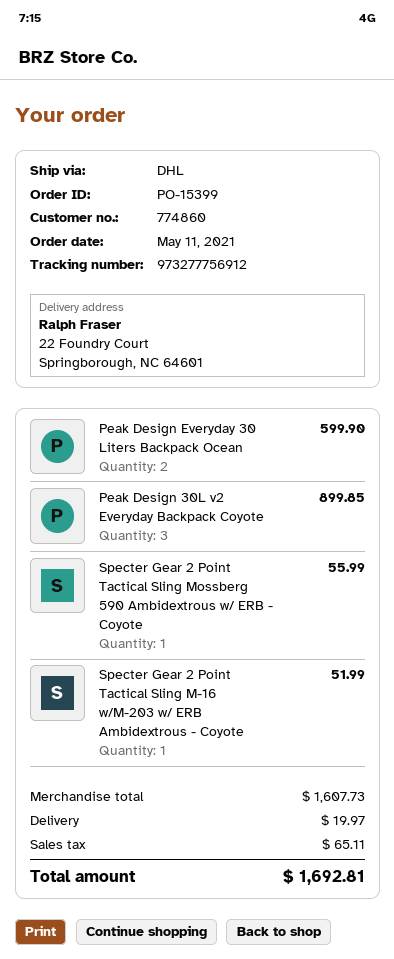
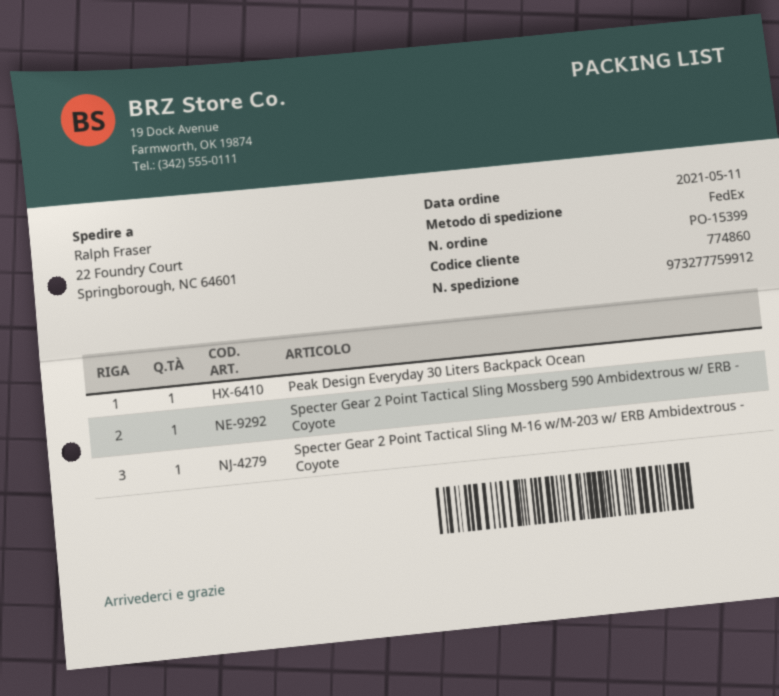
shipping method: DHL -> FedEx
tracking number: 973277756912 -> 973277759912
Peak Design Everyday 30 Liters Backpack Ocean: 2 -> 1
Peak Design 30L v2 Everyday Backpack Coyote: 3 -> none

